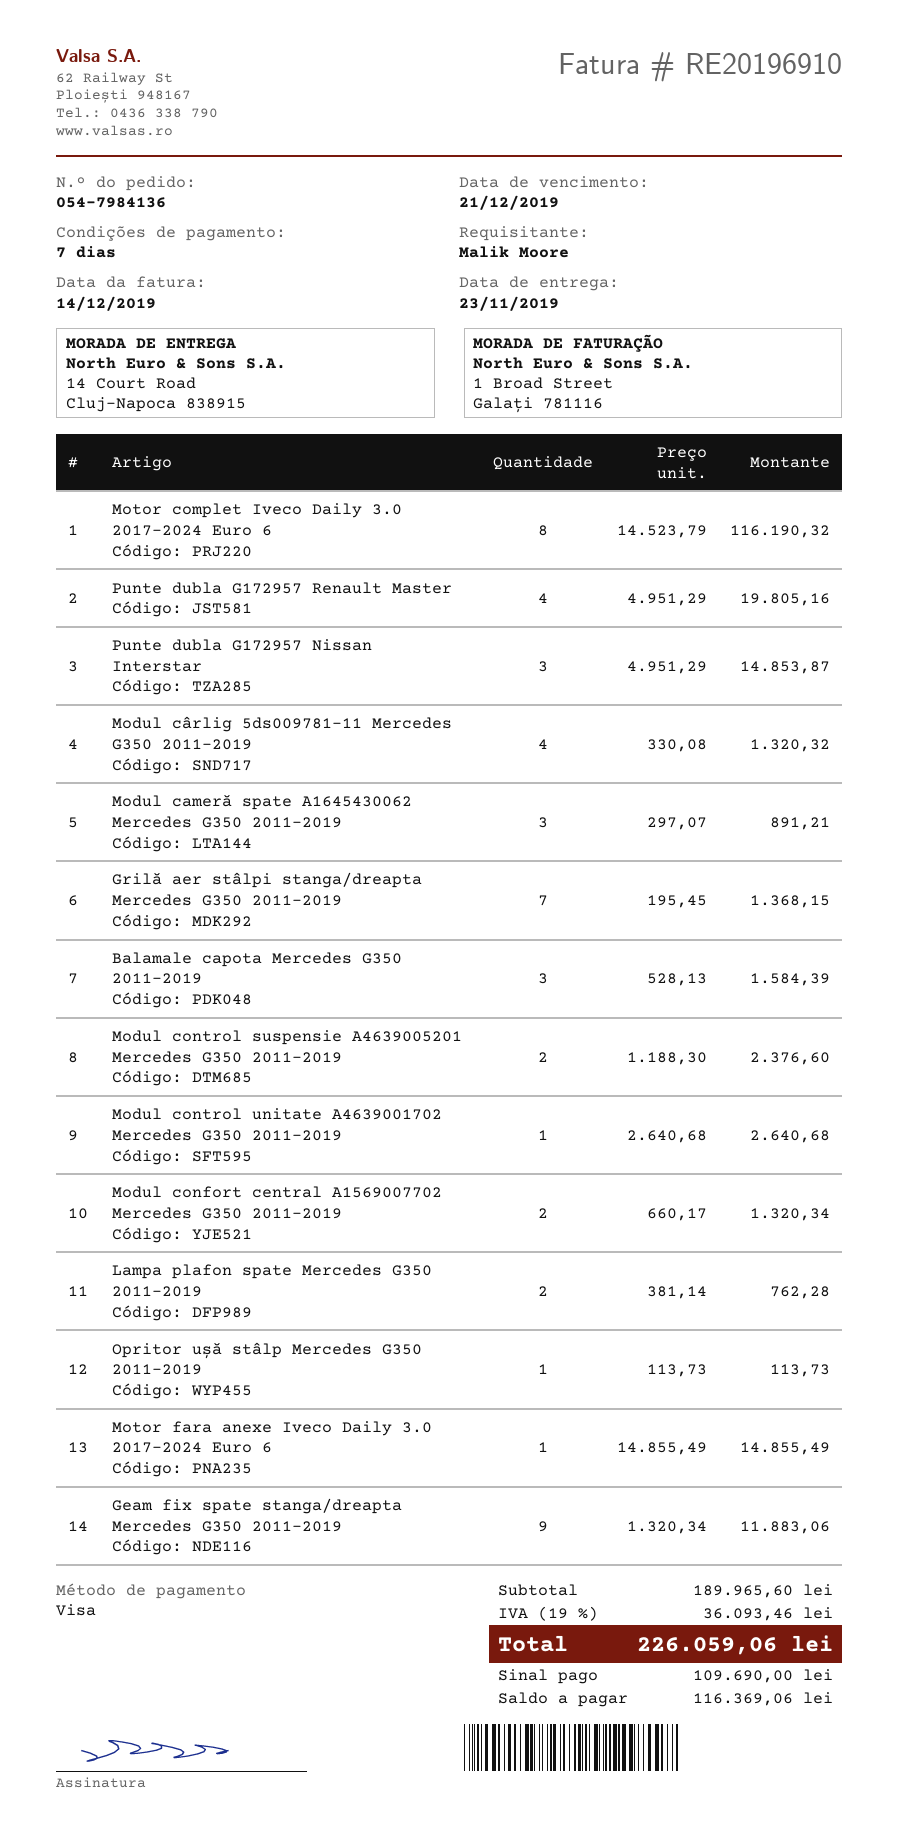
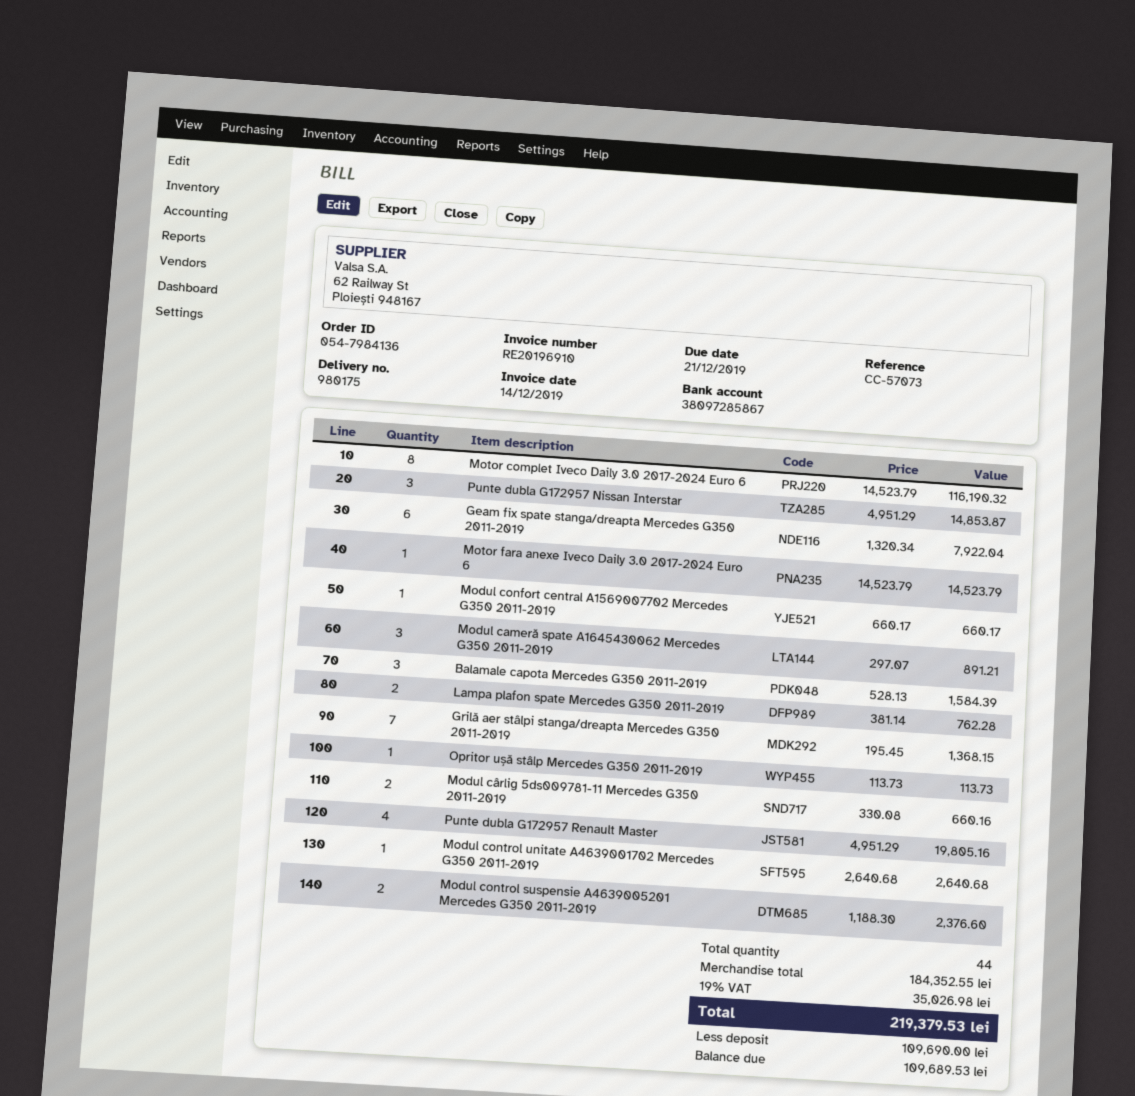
Modul cârlig 5ds009781-11 Mercedes G350 2011-2019: 4 x 330.08 = 1320.32 -> 2 x 330.08 = 660.16
Modul confort central A1569007702 Mercedes G350 2011-2019: 2 x 660.17 = 1320.34 -> 1 x 660.17 = 660.17
Motor fara anexe Iveco Daily 3.0 2017-2024 Euro 6: 1 x 14855.49 = 14855.49 -> 1 x 14523.79 = 14523.79
Geam fix spate stanga/dreapta Mercedes G350 2011-2019: 9 x 1320.34 = 11883.06 -> 6 x 1320.34 = 7922.04
subtotal: 189965.60 -> 184352.55
tax: 19% = 36093.46 -> 19% = 35026.98
total: 226059.06 -> 219379.53
balance: 116369.06 -> 109689.53

